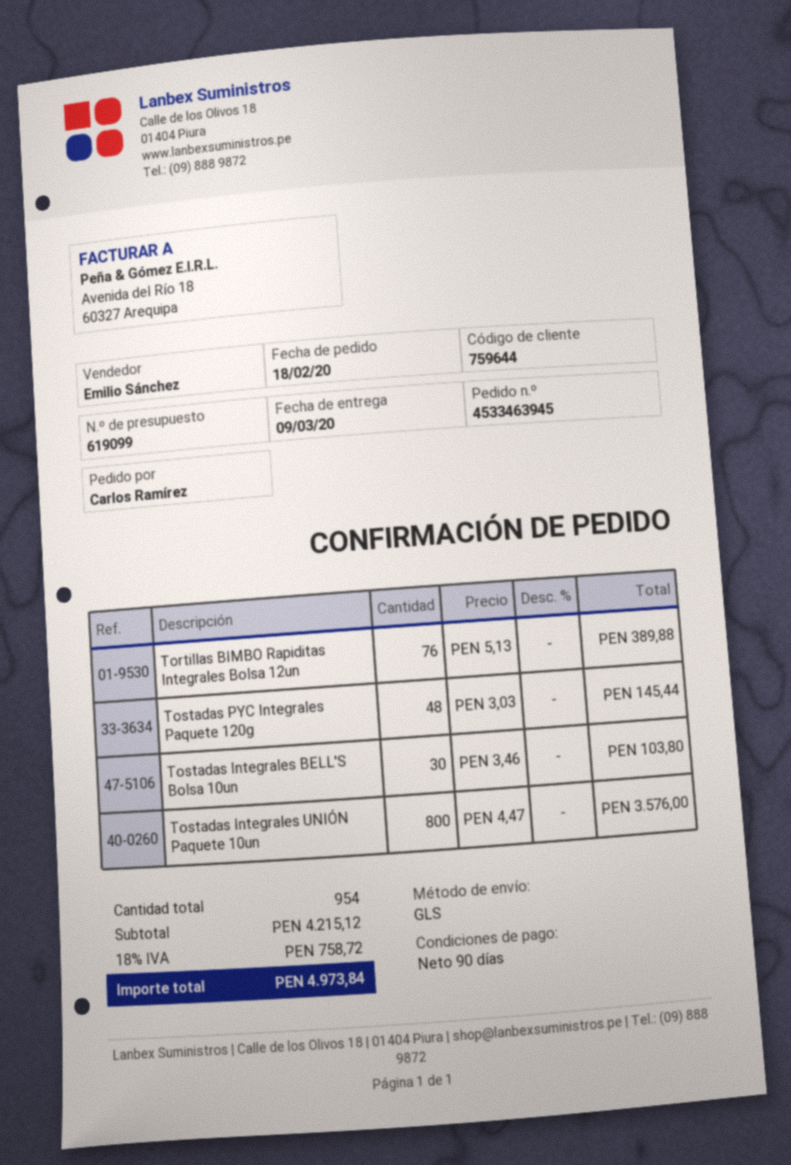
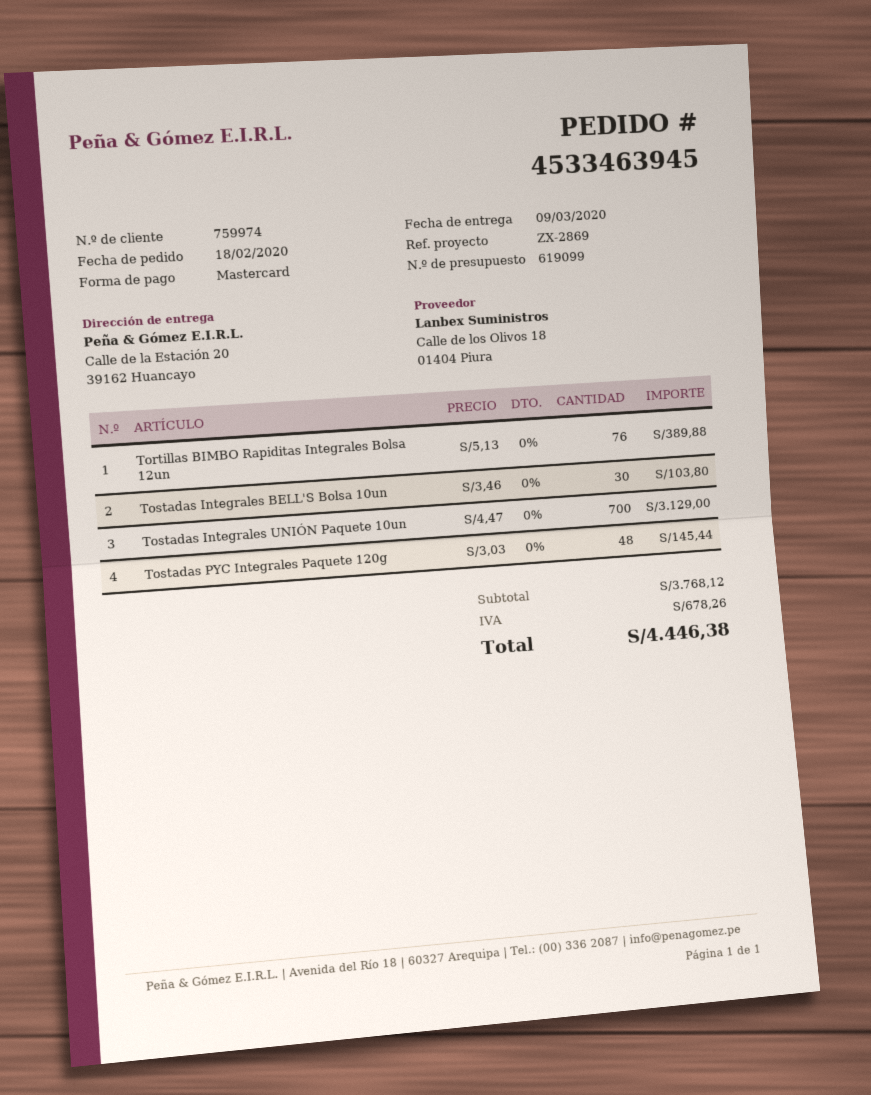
customer number: 759644 -> 759974
Tostadas Integrales UNIÓN Paquete 10un: 800 x 4.47 = 3576.00 -> 700 x 4.47 = 3129.00
subtotal: 4215.12 -> 3768.12
tax: 758.72 -> 678.26
total: 4973.84 -> 4446.38

